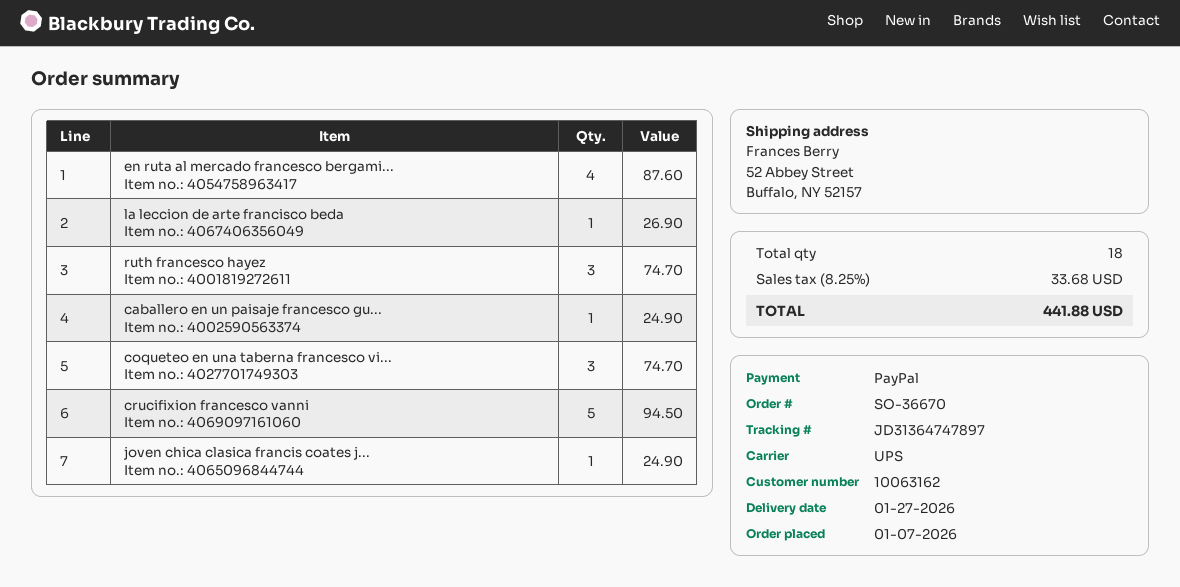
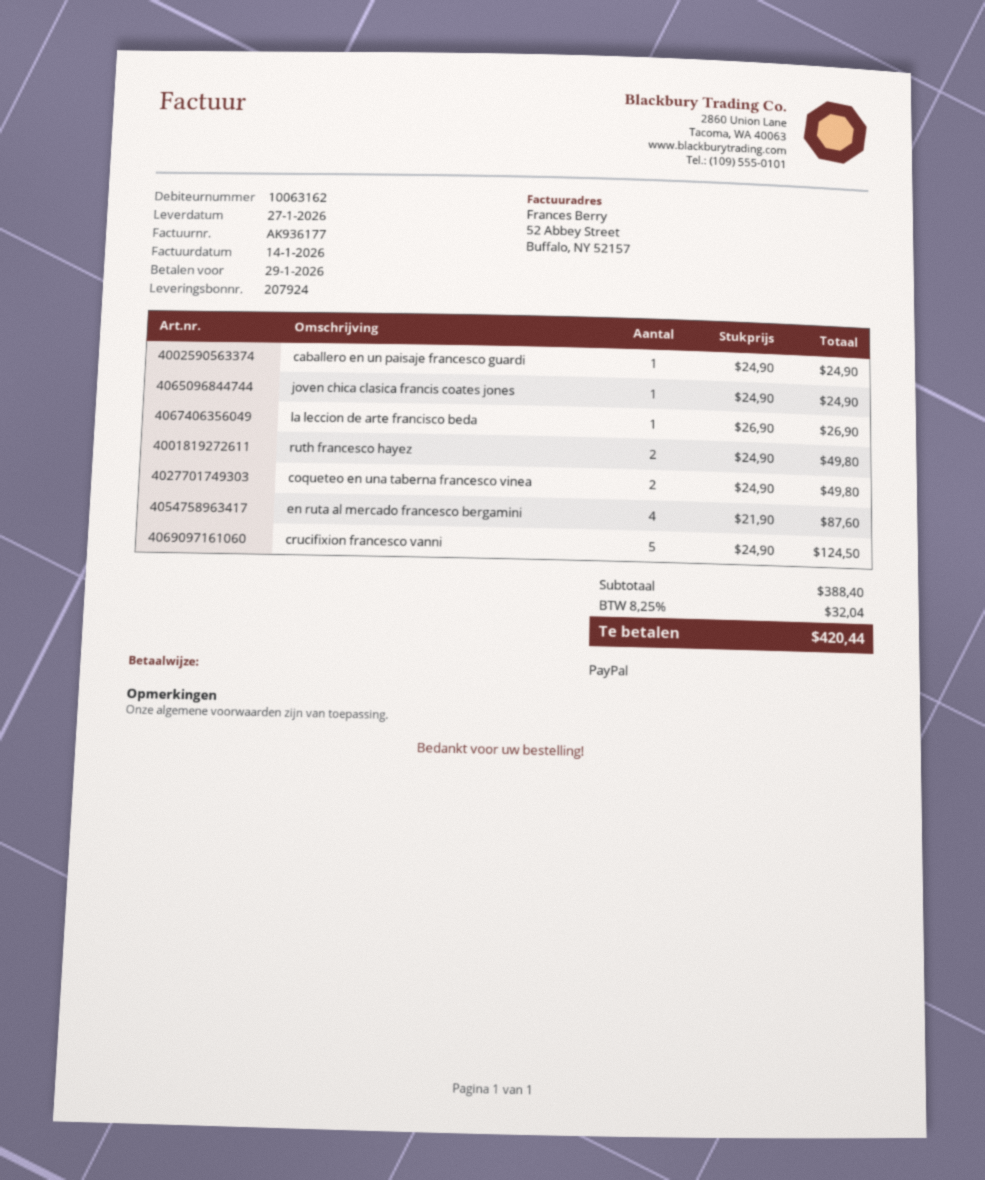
ruth francesco hayez: 3 for 74.70 -> 2 for 49.80
coqueteo en una taberna francesco vi...: 3 for 74.70 -> 2 for 49.80
crucifixion francesco vanni: 5 for 94.50 -> 5 for 124.50
tax: 8.25% = 33.68 -> 8.25% = 32.04
total: 441.88 -> 420.44

